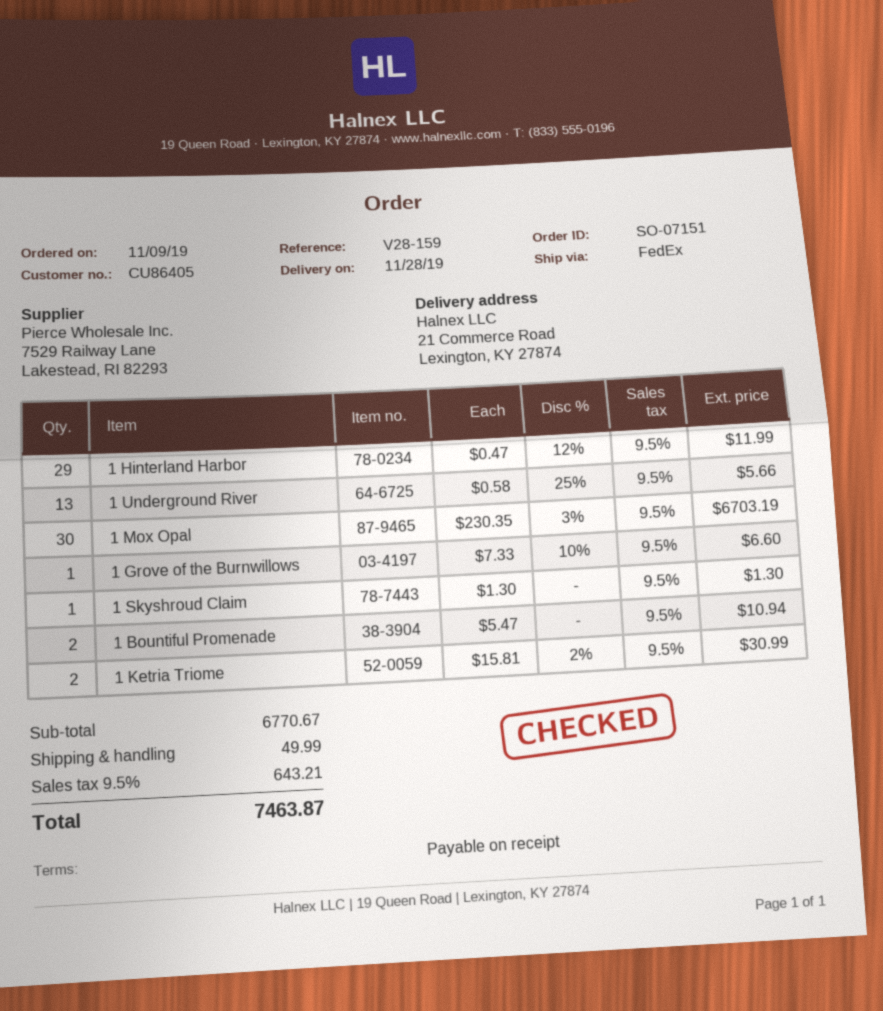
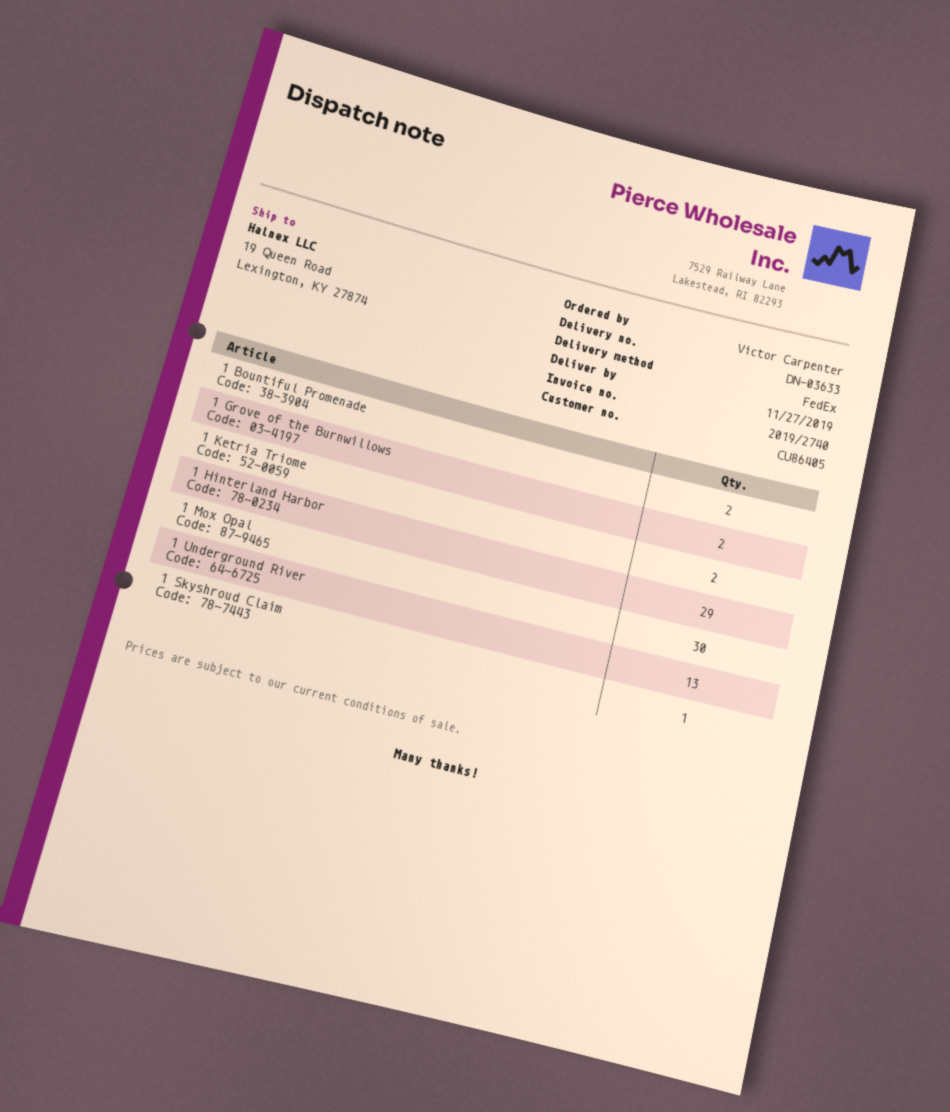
delivery date: 2019-11-28 -> 2019-11-27
ship to: 21 Commerce Road, Lexington, KY 27874 -> 19 Queen Road, Lexington, KY 27874
1 Grove of the Burnwillows: 1 -> 2

